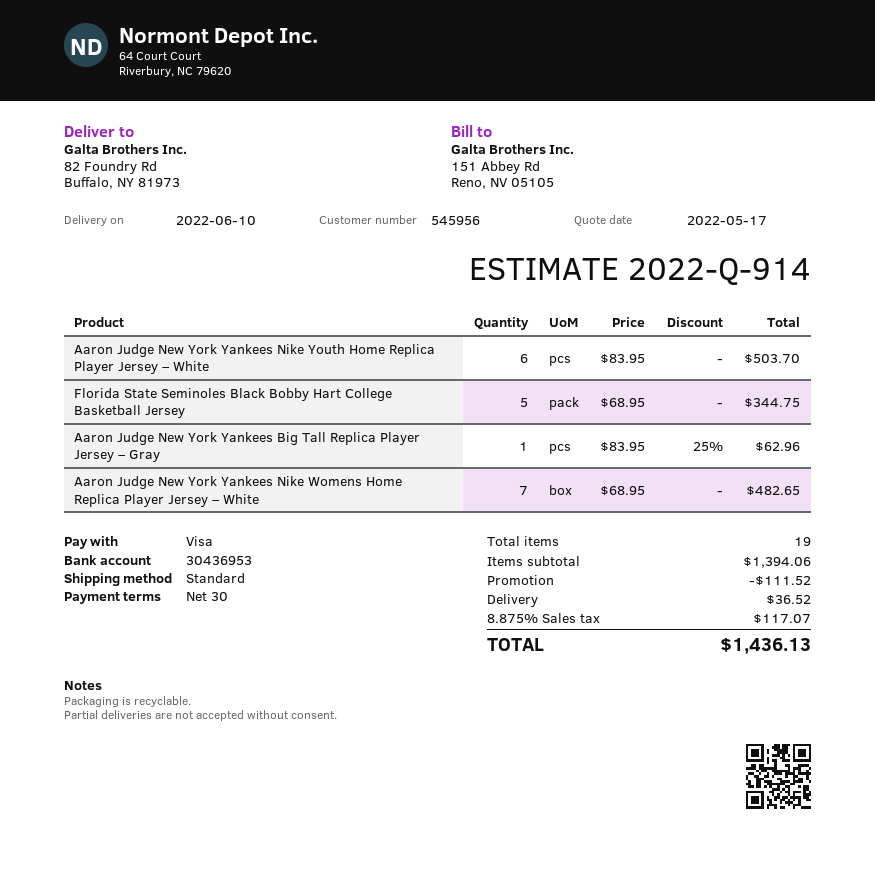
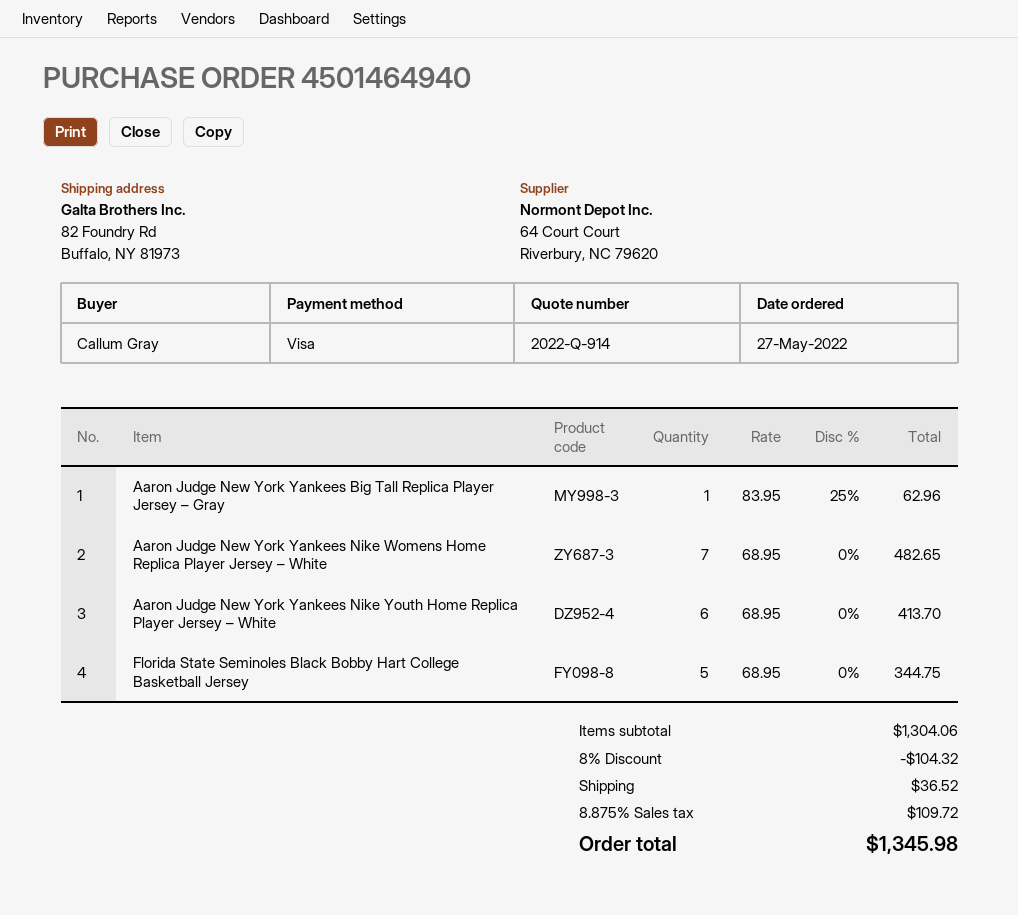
Aaron Judge New York Yankees Nike Youth Home Replica Player Jersey – White: 6 x 83.95 = 503.70 -> 6 x 68.95 = 413.70
subtotal: 1394.06 -> 1304.06
discount: 111.52 -> 104.32
tax: 8.875% = 117.07 -> 8.875% = 109.72
total: 1436.13 -> 1345.98

